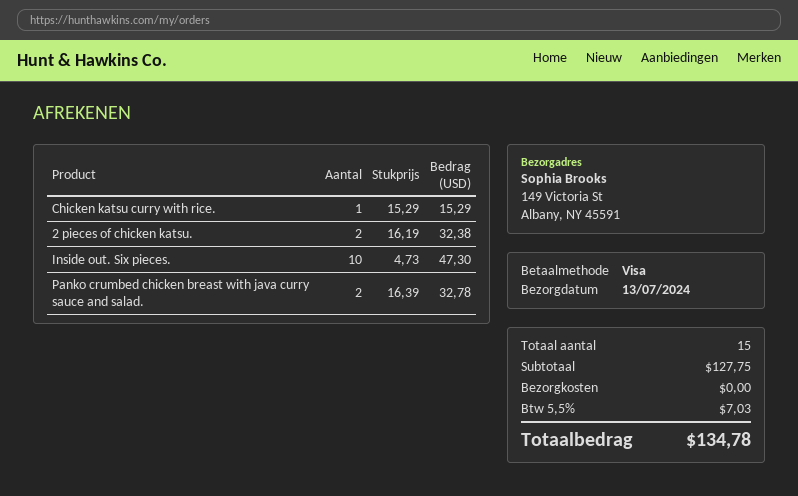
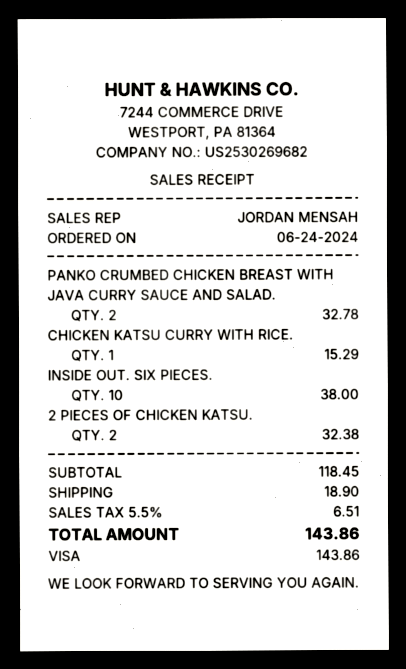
Inside out. Six pieces.: 10 for 47.30 -> 10 for 38.00
subtotal: 127.75 -> 118.45
shipping: 0.00 -> 18.90
tax: 5.5% = 7.03 -> 5.5% = 6.51
total: 134.78 -> 143.86

